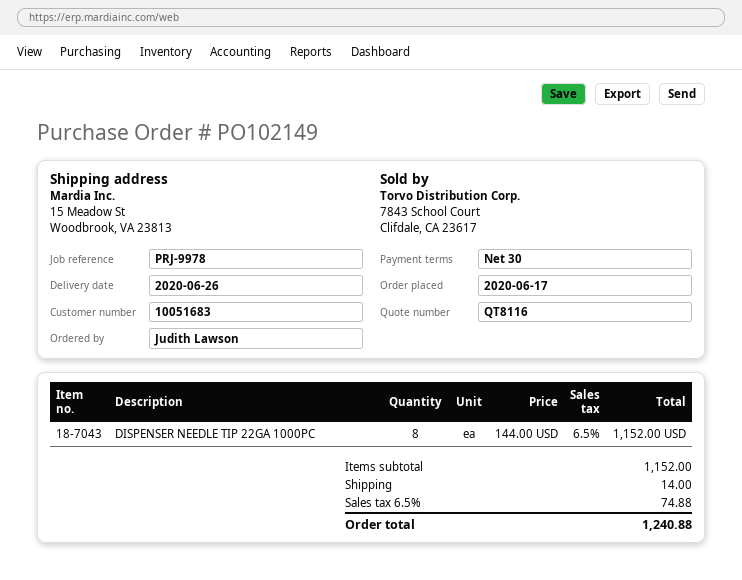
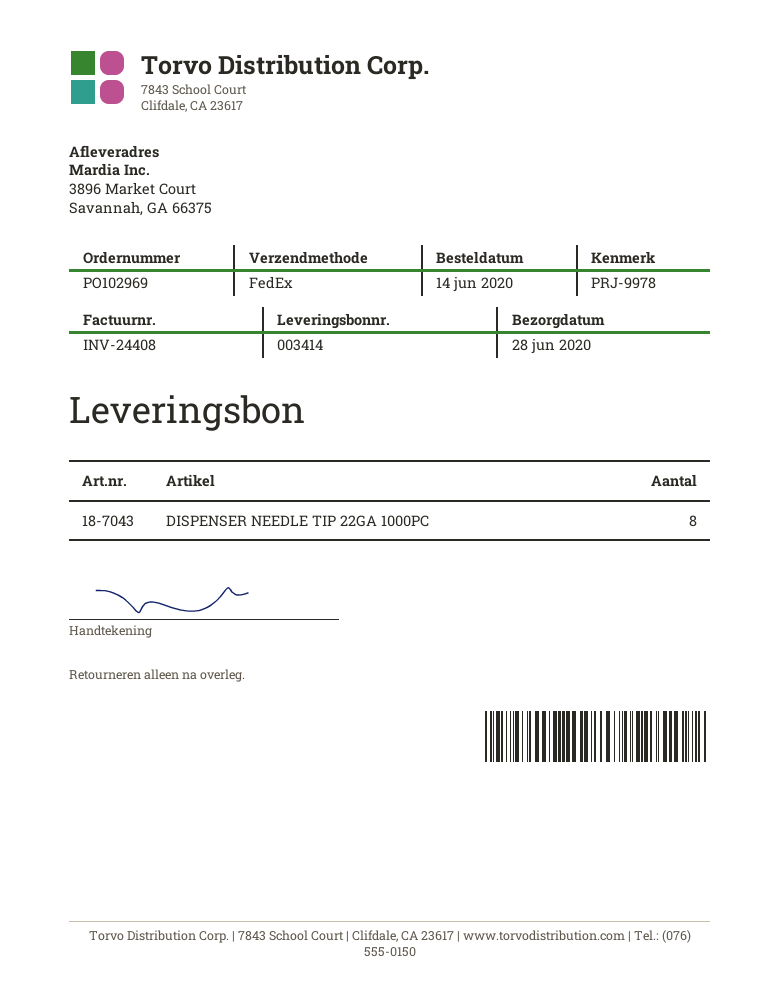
order number: PO102149 -> PO102969
order date: 2020-06-17 -> 2020-06-14
delivery date: 2020-06-26 -> 2020-06-28
ship to: 15 Meadow St, Woodbrook, VA 23813 -> 3896 Market Court, Savannah, GA 66375

